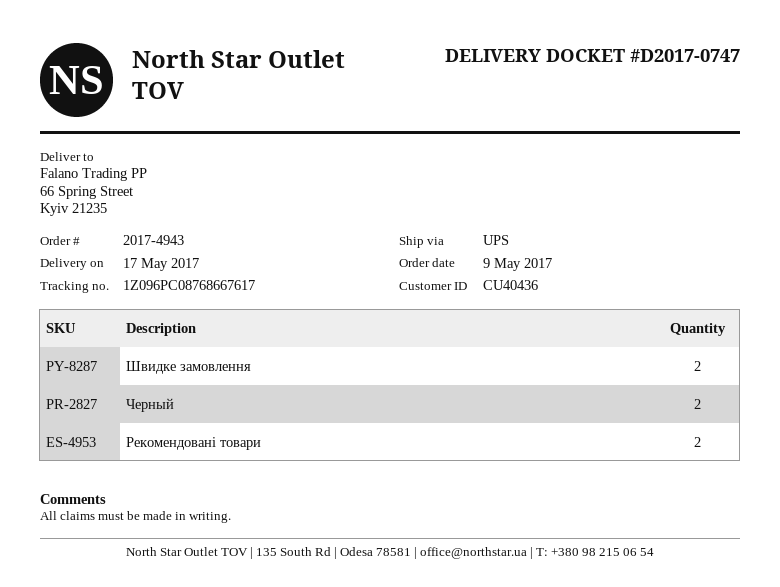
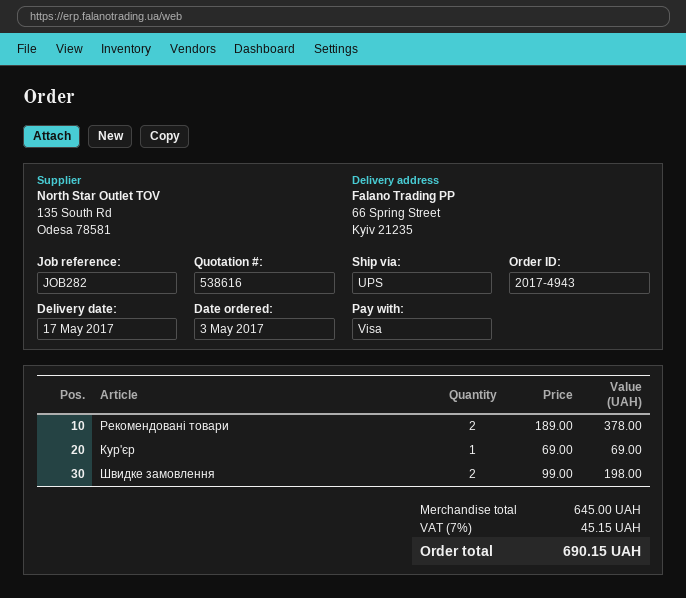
order date: 2017-05-09 -> 2017-05-03
Черный: 2 -> none
Кур'єр: none -> 1

